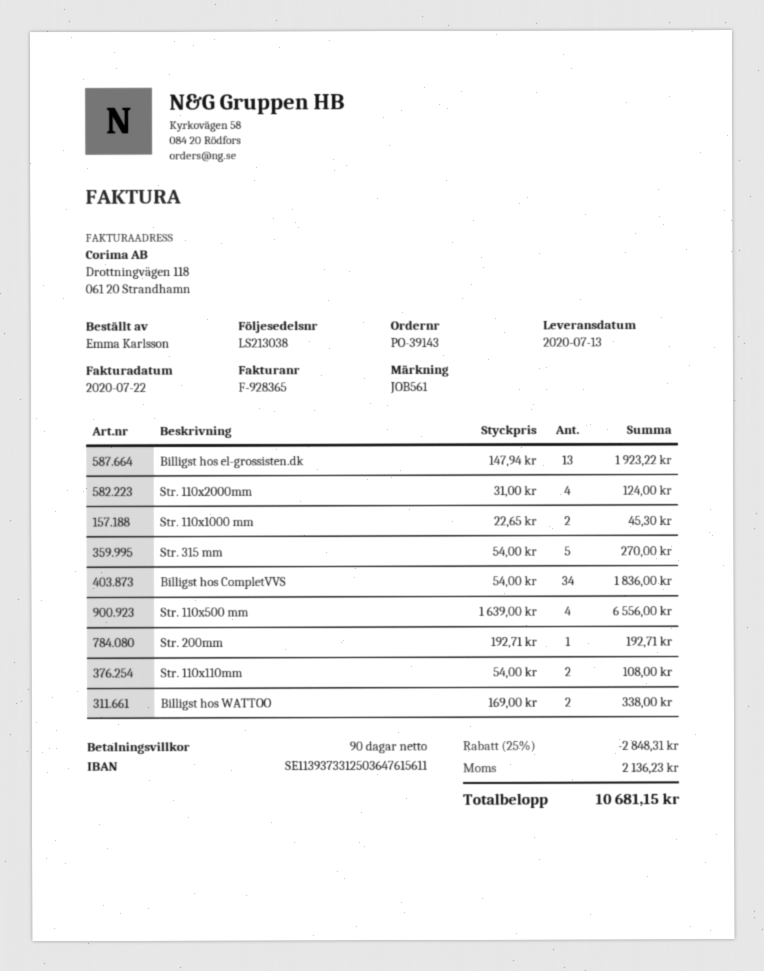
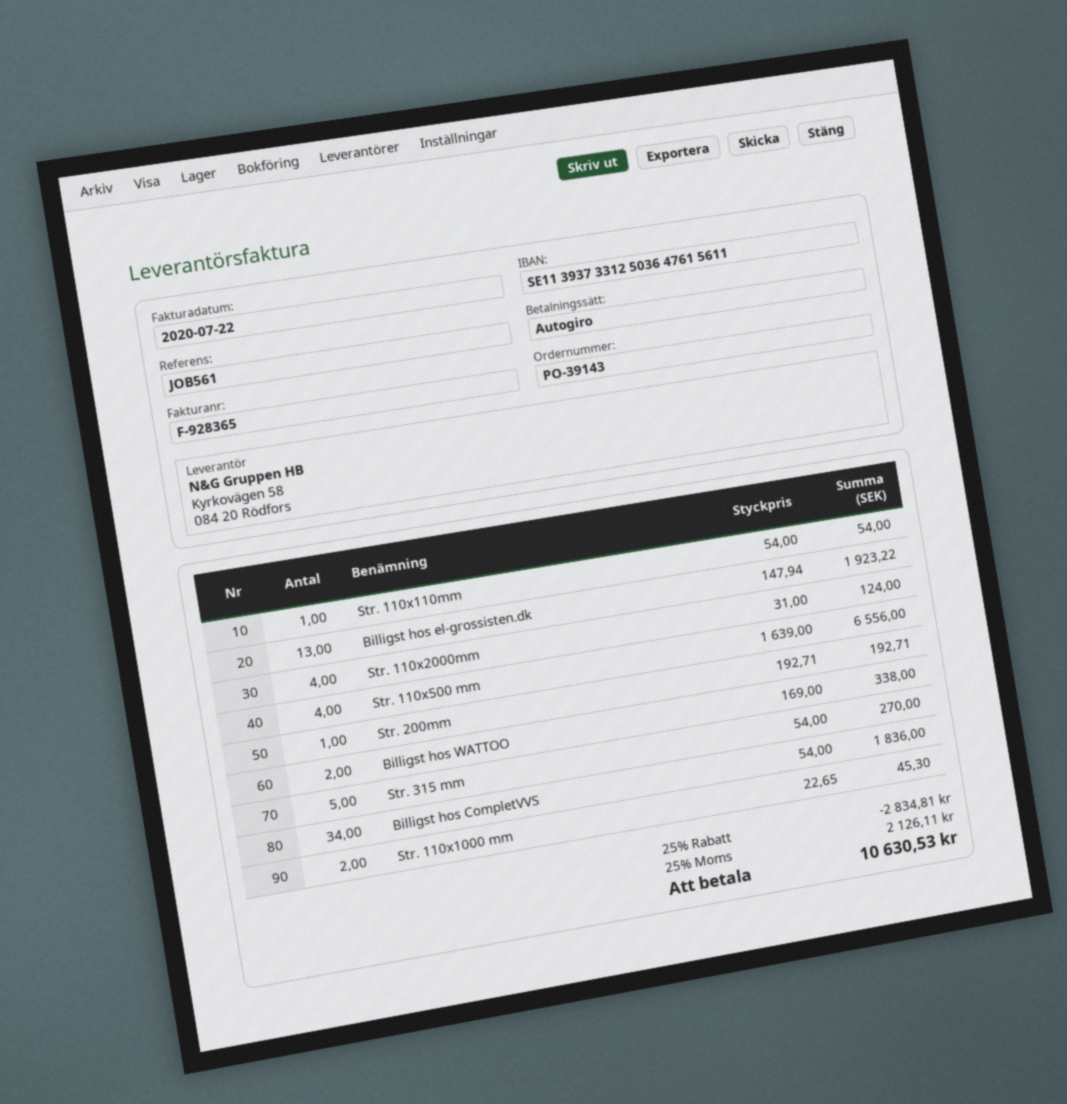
Str. 110x110mm: 2 x 54.00 = 108.00 -> 1 x 54.00 = 54.00
discount: 25% = 2848.31 -> 25% = 2834.81
tax: 2136.23 -> 2126.11
total: 10681.15 -> 10630.53

